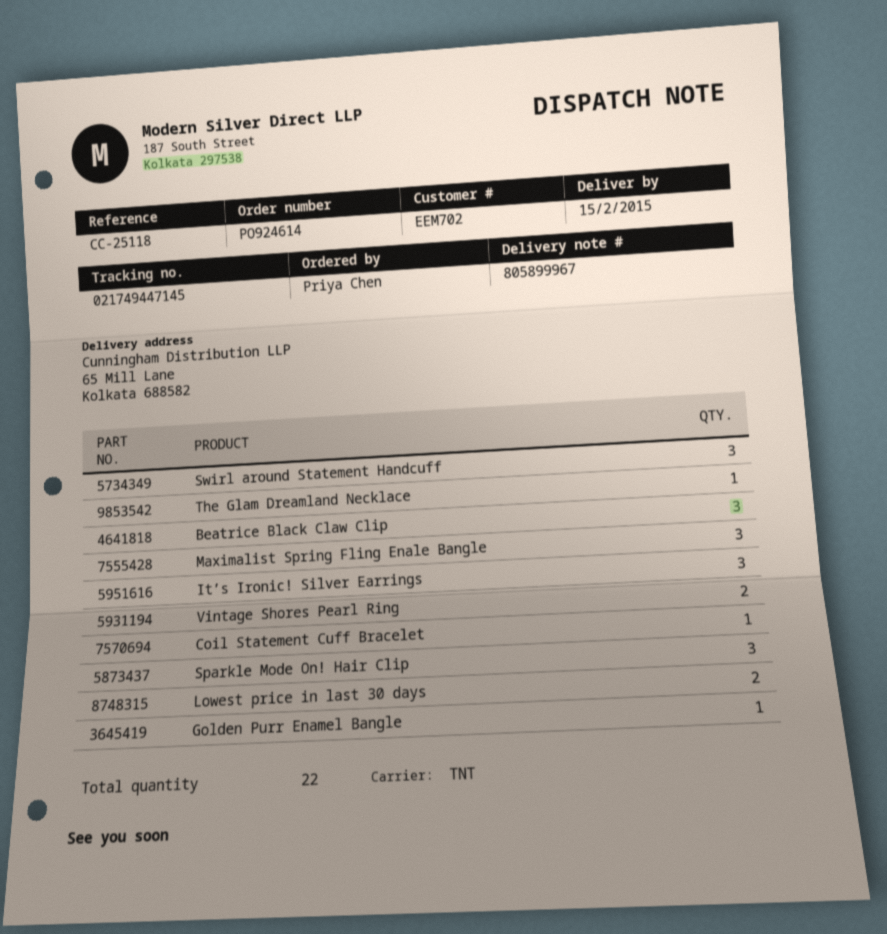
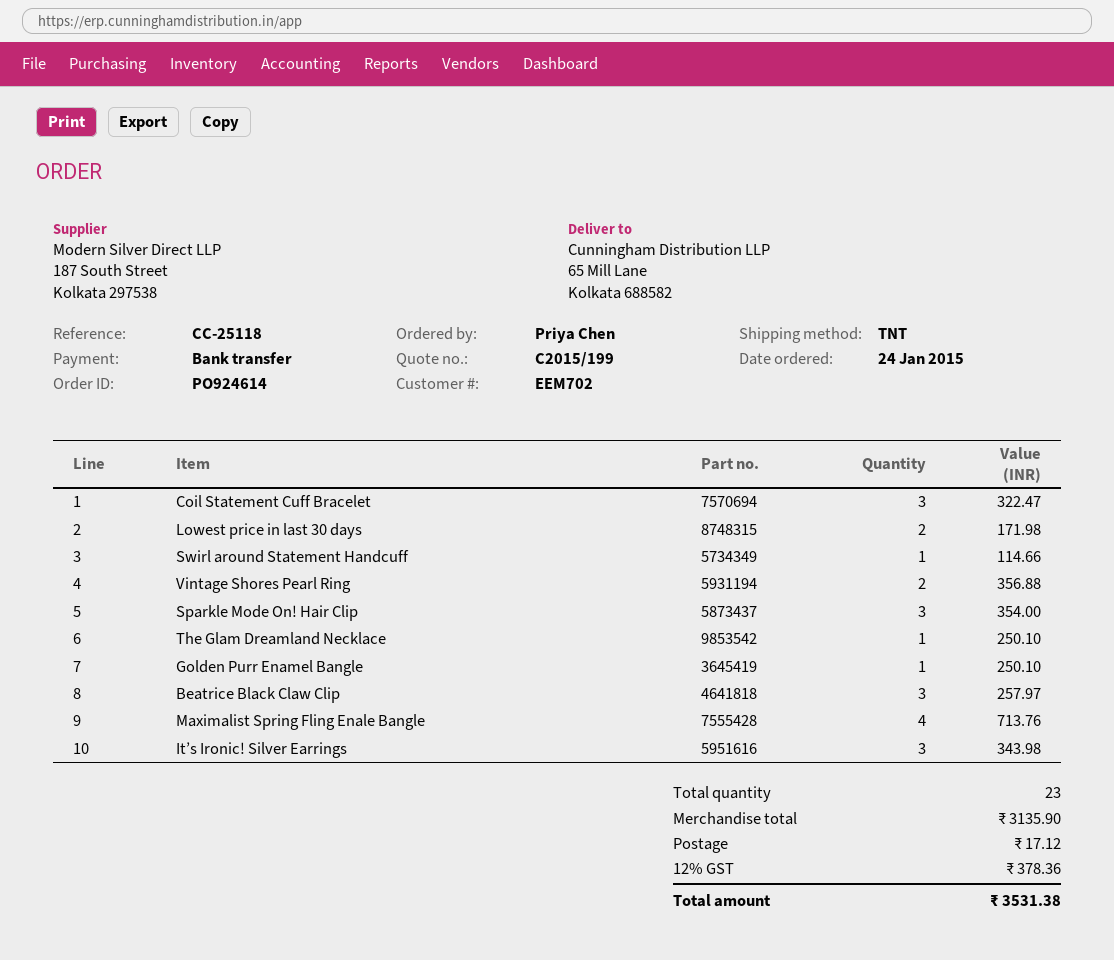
Swirl around Statement Handcuff: 3 -> 1
Maximalist Spring Fling Enale Bangle: 3 -> 4
Coil Statement Cuff Bracelet: 1 -> 3
total quantity: 22 -> 23

